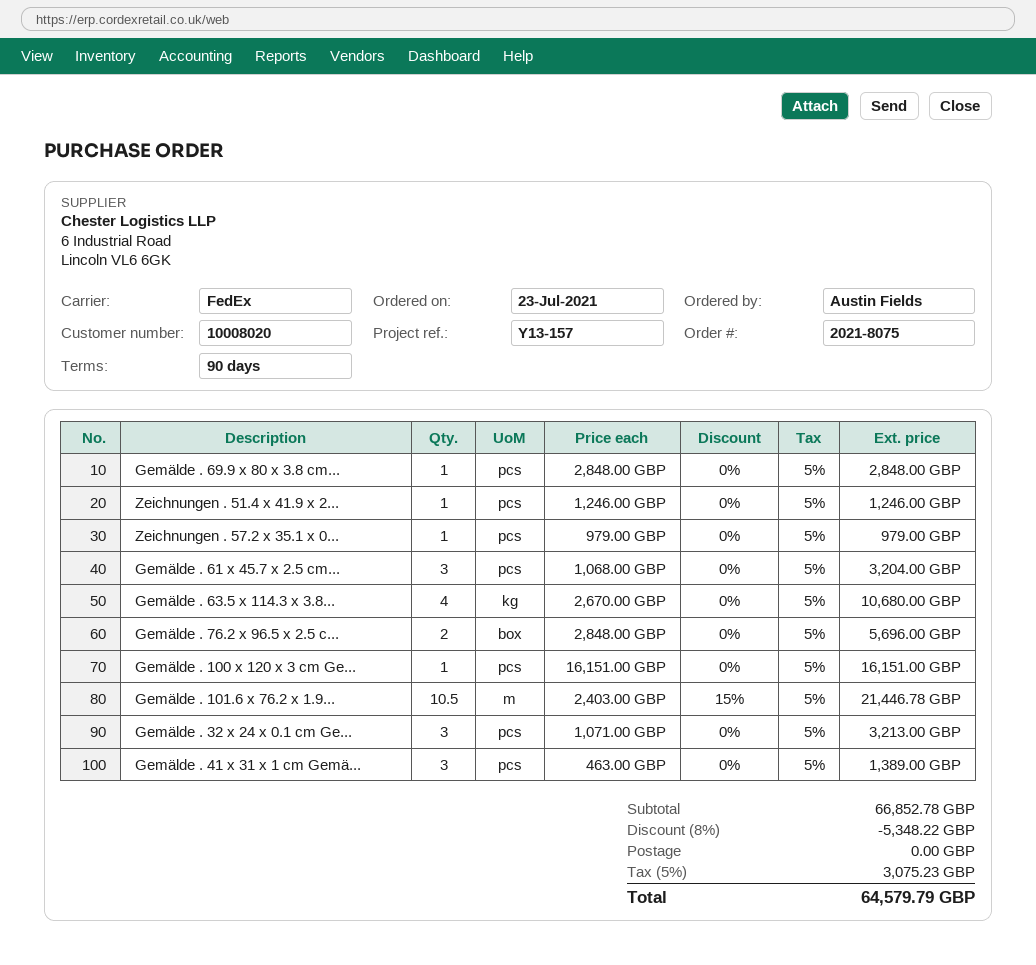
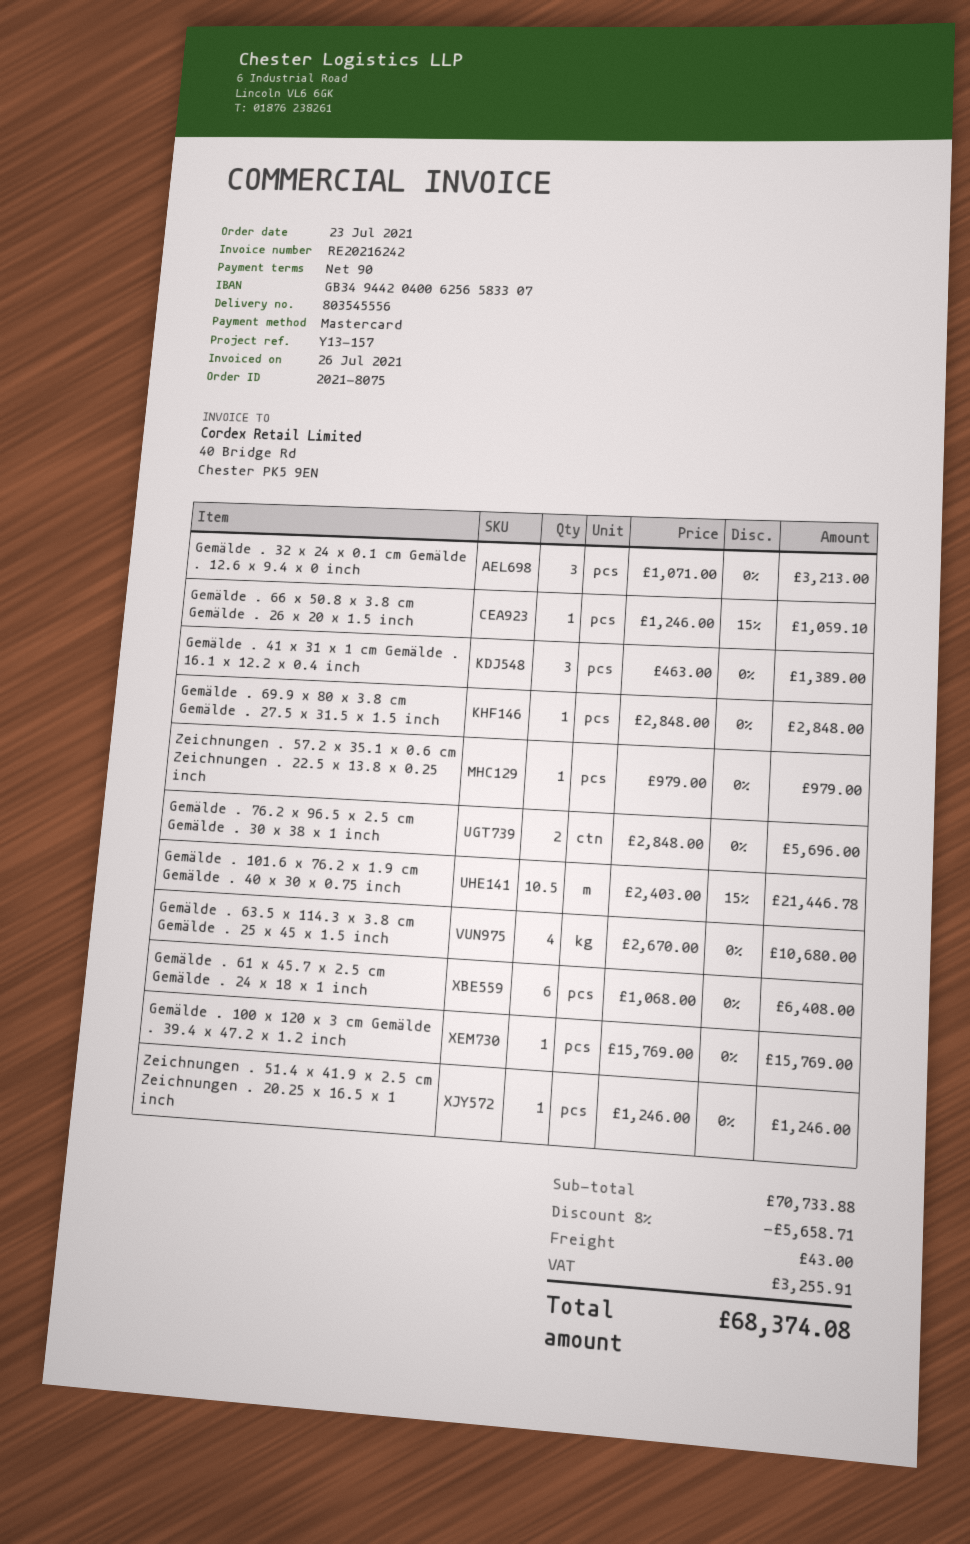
Gemälde . 61 x 45.7 x 2.5 cm...: 3 x 1068.00 = 3204.00 -> 6 x 1068.00 = 6408.00
Gemälde . 100 x 120 x 3 cm Ge...: 1 x 16151.00 = 16151.00 -> 1 x 15769.00 = 15769.00
Gemälde . 66 x 50.8 x 3.8 cm Gemälde . 26 x 20 x 1.5 inch: none -> 1 x 1246.00 - 15% = 1059.10
subtotal: 66852.78 -> 70733.88
discount: 8% = 5348.22 -> 8% = 5658.71
shipping: 0.00 -> 43.00
tax: 3075.23 -> 3255.91
total: 64579.79 -> 68374.08

